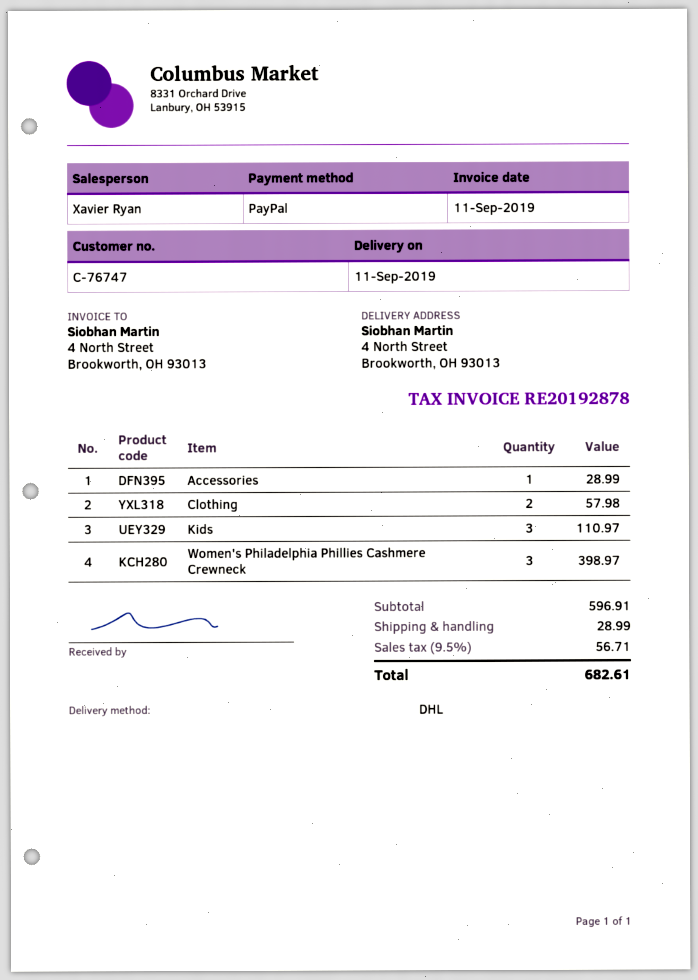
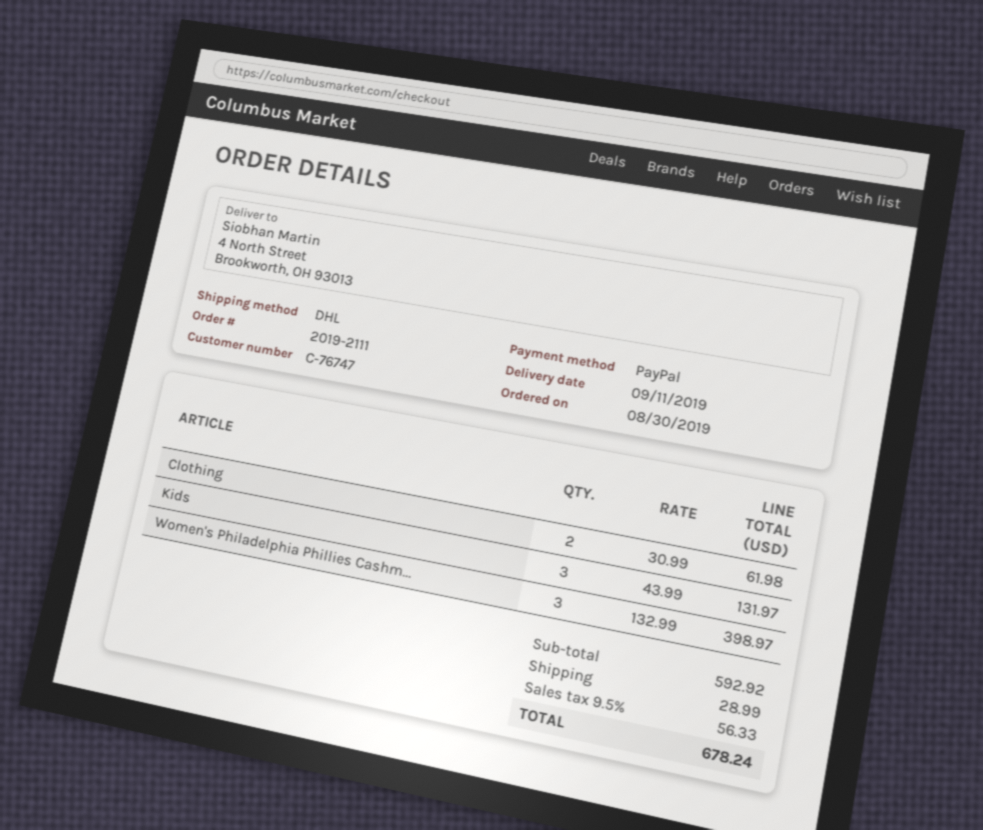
Accessories: 1 for 28.99 -> none
Clothing: 2 for 57.98 -> 2 for 61.98
Kids: 3 for 110.97 -> 3 for 131.97
subtotal: 596.91 -> 592.92
tax: 9.5% = 56.71 -> 9.5% = 56.33
total: 682.61 -> 678.24

